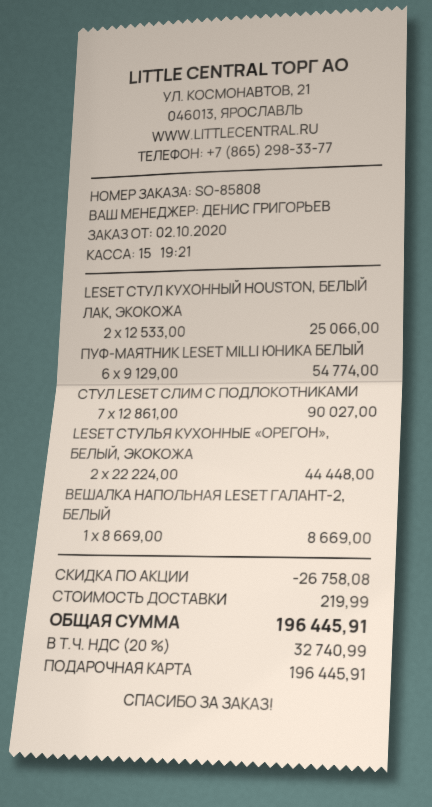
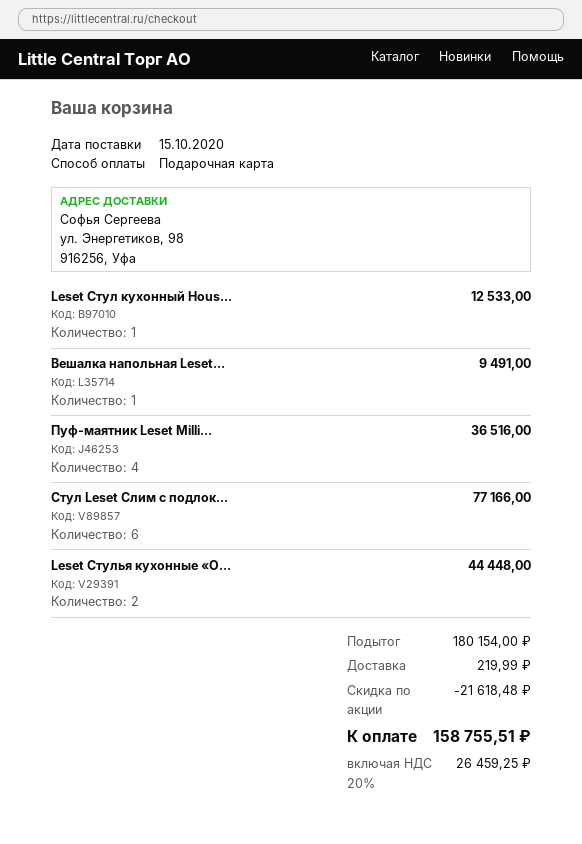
LESET СТУЛ КУХОННЫЙ HOUSTON, БЕЛЫЙ ЛАК, ЭКОКОЖА: 2 for 25066.00 -> 1 for 12533.00
ПУФ-МАЯТНИК LESET MILLI ЮНИКА БЕЛЫЙ: 6 for 54774.00 -> 4 for 36516.00
СТУЛ LESET СЛИМ С ПОДЛОКОТНИКАМИ: 7 for 90027.00 -> 6 for 77166.00
ВЕШАЛКА НАПОЛЬНАЯ LESET ГАЛАНТ-2, БЕЛЫЙ: 1 for 8669.00 -> 1 for 9491.00
discount: 26758.08 -> 21618.48
tax: 20% = 32740.99 -> 20% = 26459.25
total: 196445.91 -> 158755.51

